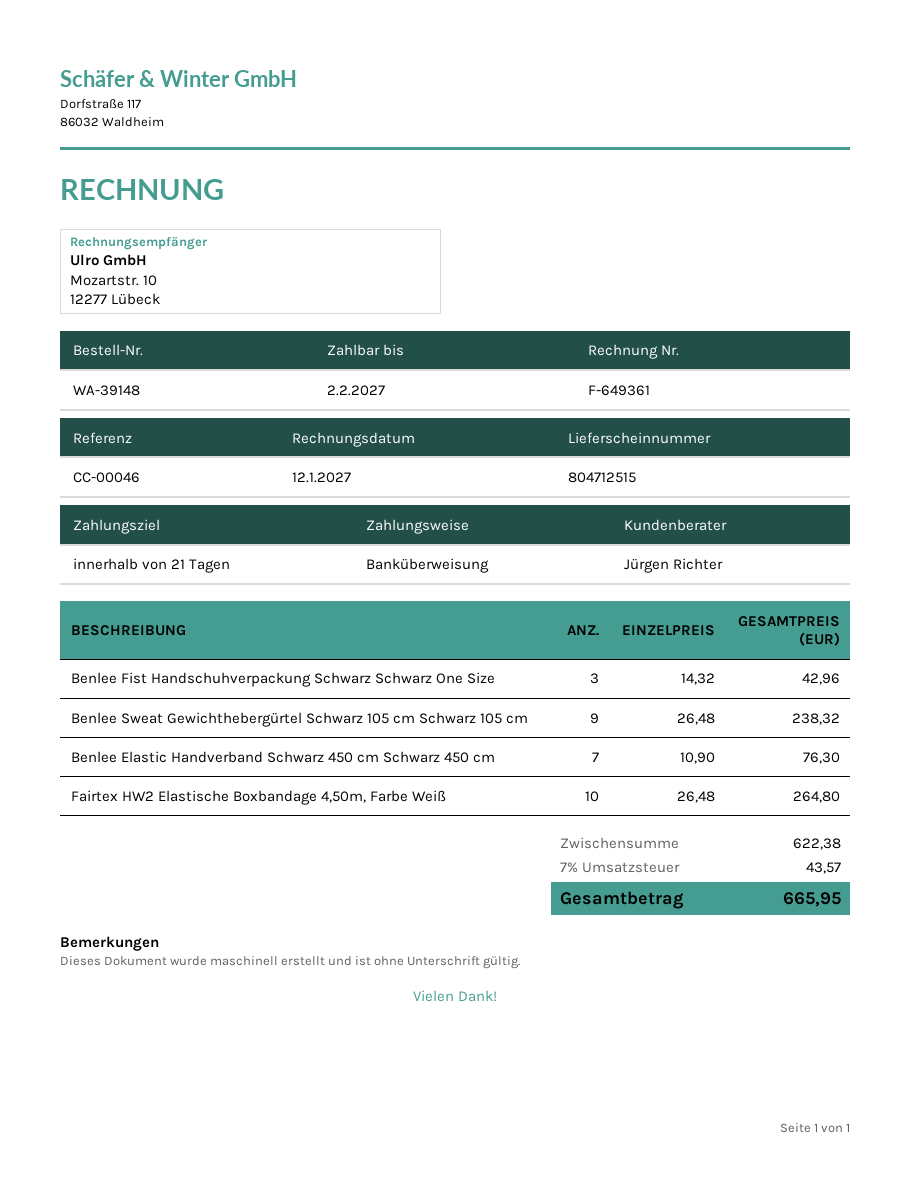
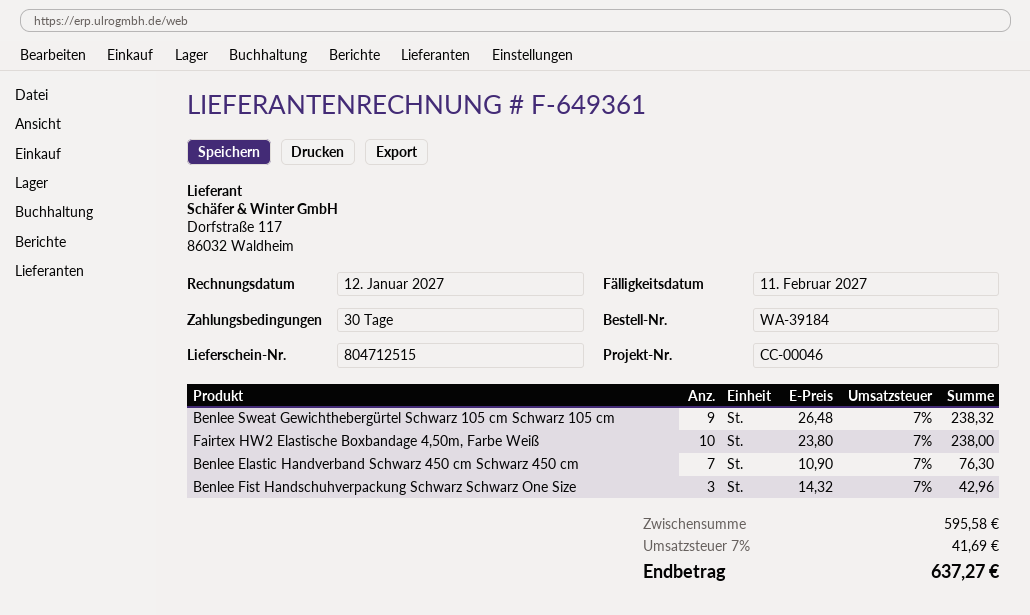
order number: WA-39148 -> WA-39184
payment terms: 21 days -> 30 days
due date: 2027-02-02 -> 2027-02-11
Fairtex HW2 Elastische Boxbandage 4,50m, Farbe Weiß: 10 x 26.48 = 264.80 -> 10 x 23.80 = 238.00
subtotal: 622.38 -> 595.58
tax: 7% = 43.57 -> 7% = 41.69
total: 665.95 -> 637.27

